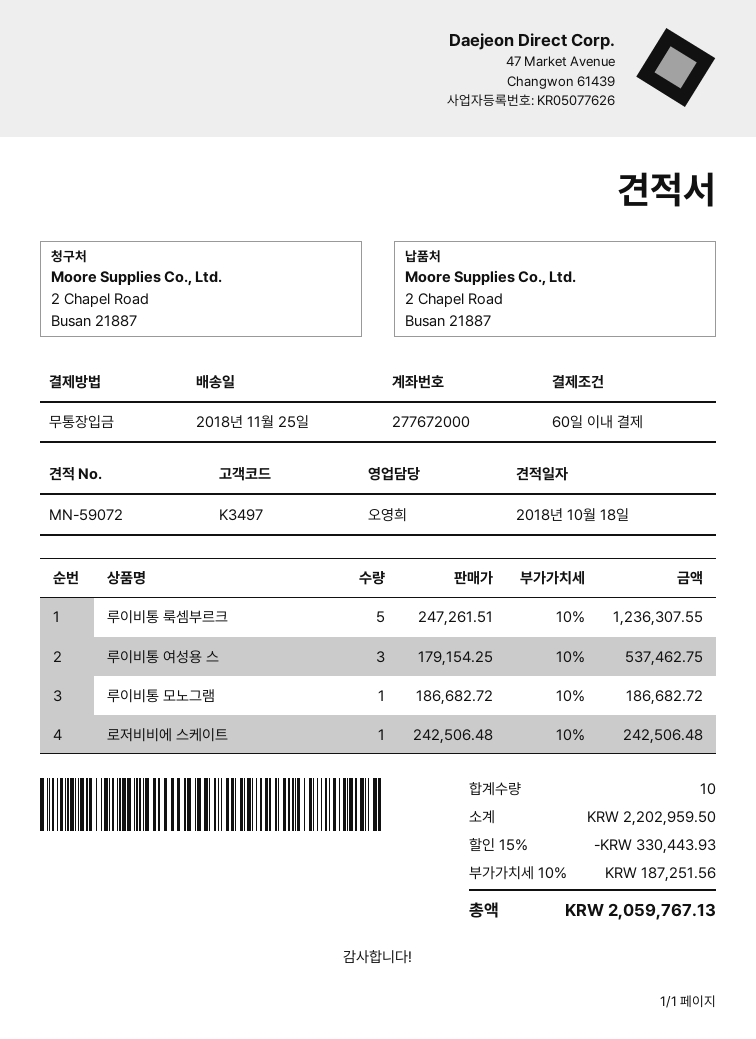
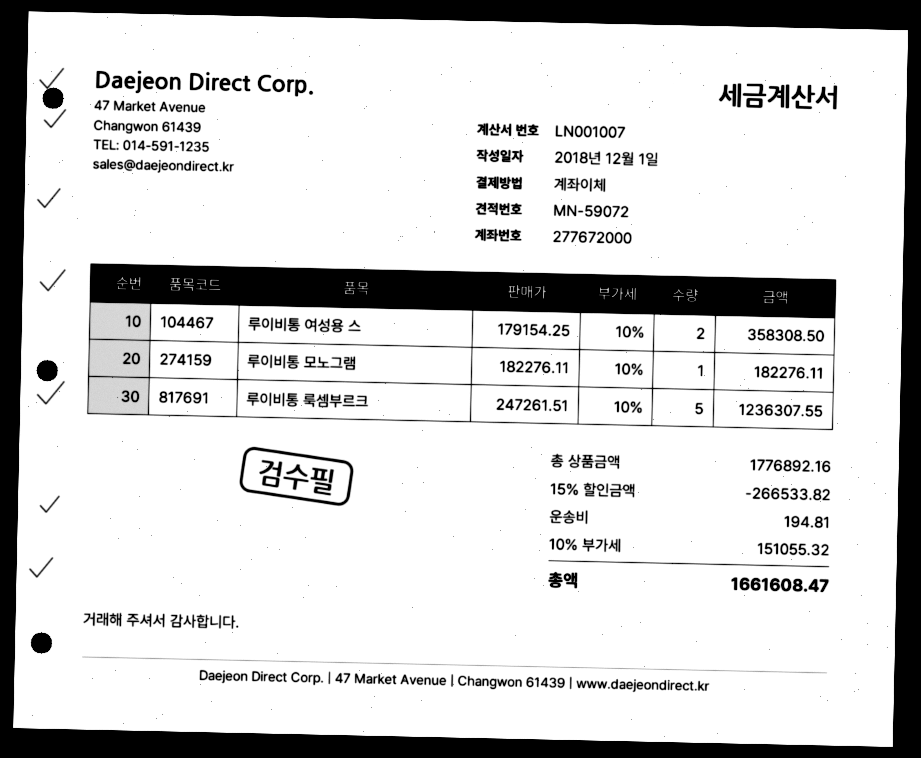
루이비통 여성용 스: 3 x 179154.25 = 537462.75 -> 2 x 179154.25 = 358308.50
루이비통 모노그램: 1 x 186682.72 = 186682.72 -> 1 x 182276.11 = 182276.11
로저비비에 스케이트: 1 x 242506.48 = 242506.48 -> none
subtotal: 2202959.50 -> 1776892.16
discount: 15% = 330443.93 -> 15% = 266533.82
shipping: none -> 194.81
tax: 10% = 187251.56 -> 10% = 151055.32
total: 2059767.13 -> 1661608.47

